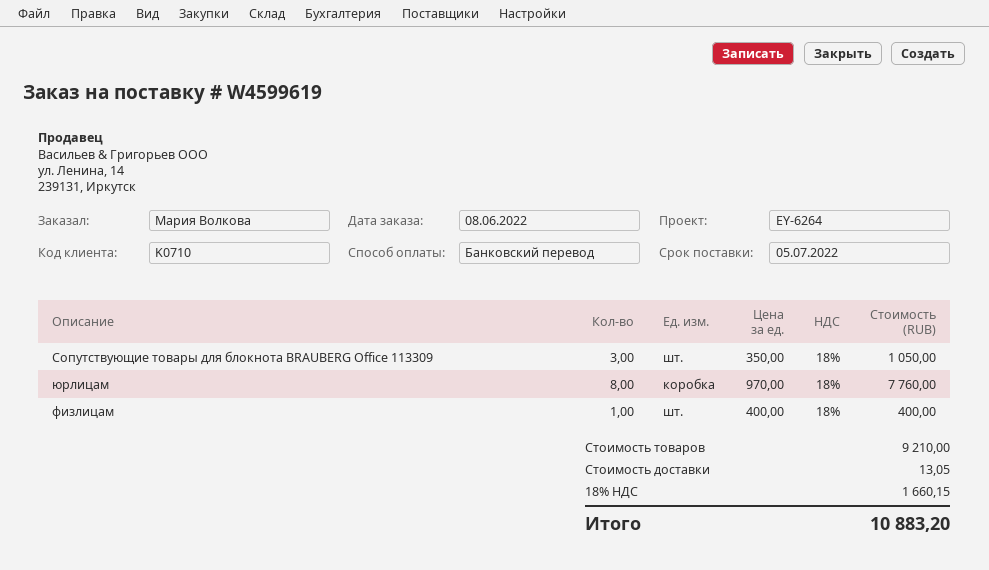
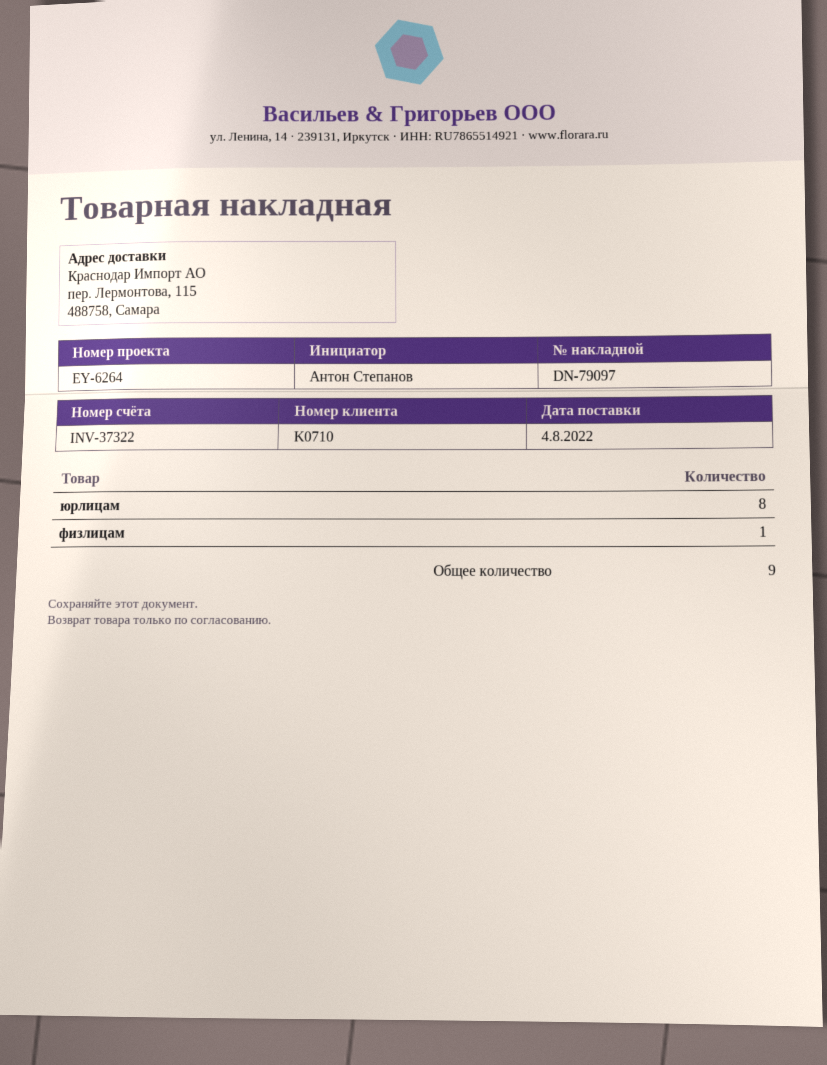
delivery date: 2022-07-05 -> 2022-08-04
ordered by: Мария Волкова -> Антон Степанов
Сопутствующие товары для блокнота BRAUBERG Office 113309: 3 -> none

